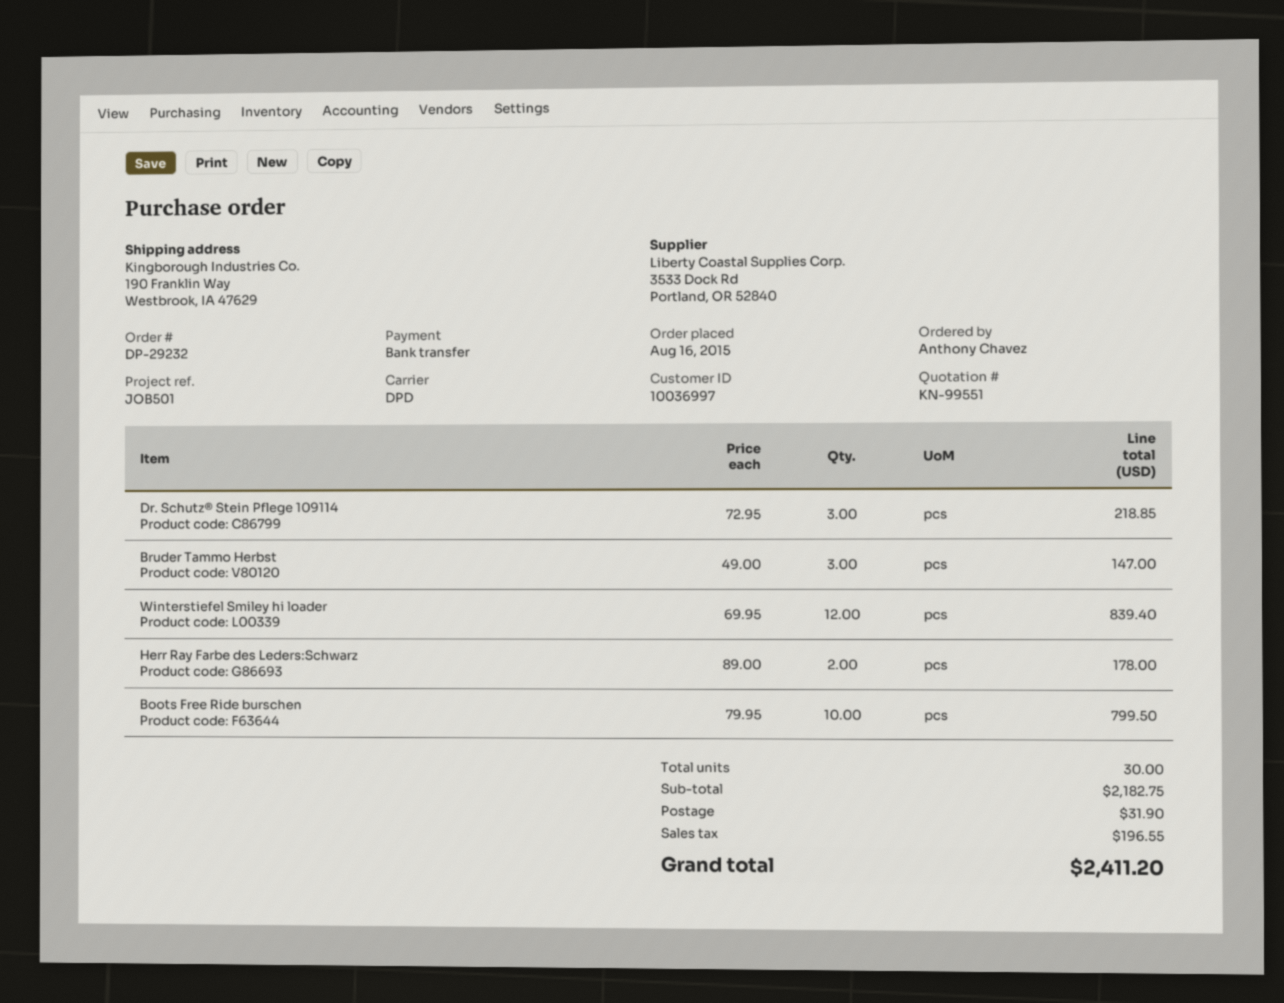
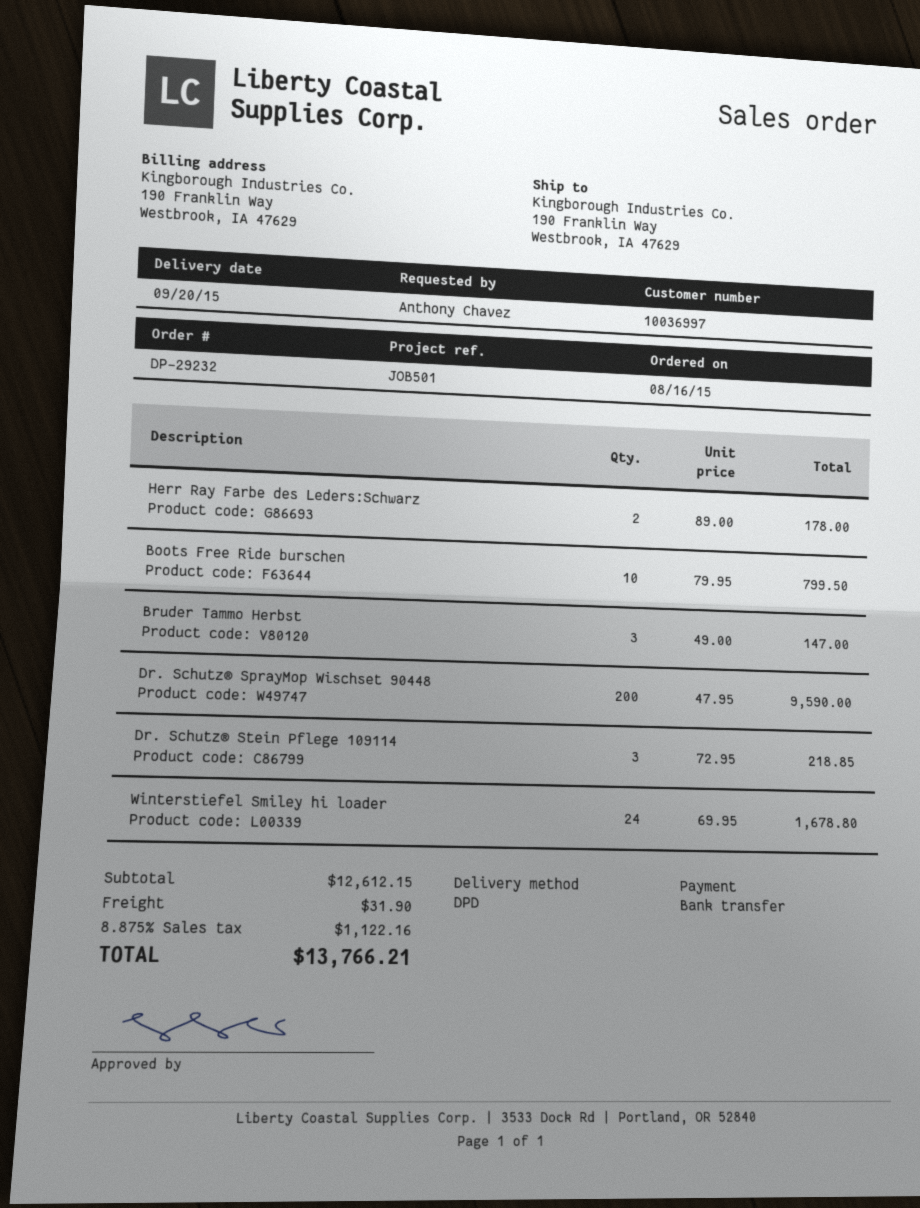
Winterstiefel Smiley hi loader: 12 x 69.95 = 839.40 -> 24 x 69.95 = 1678.80
Dr. Schutz® SprayMop Wischset 90448: none -> 200 x 47.95 = 9590.00
subtotal: 2182.75 -> 12612.15
tax: 196.55 -> 1122.16
total: 2411.20 -> 13766.21

